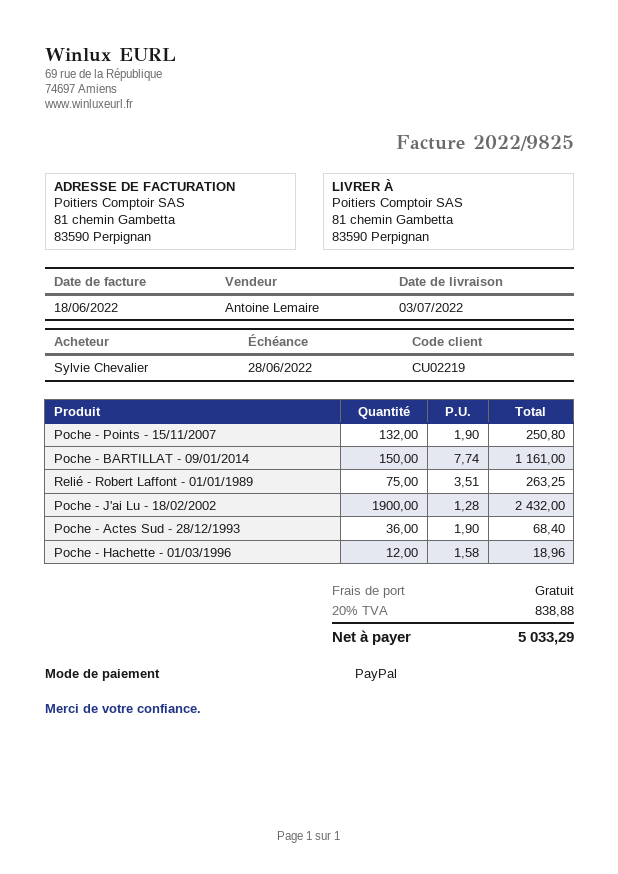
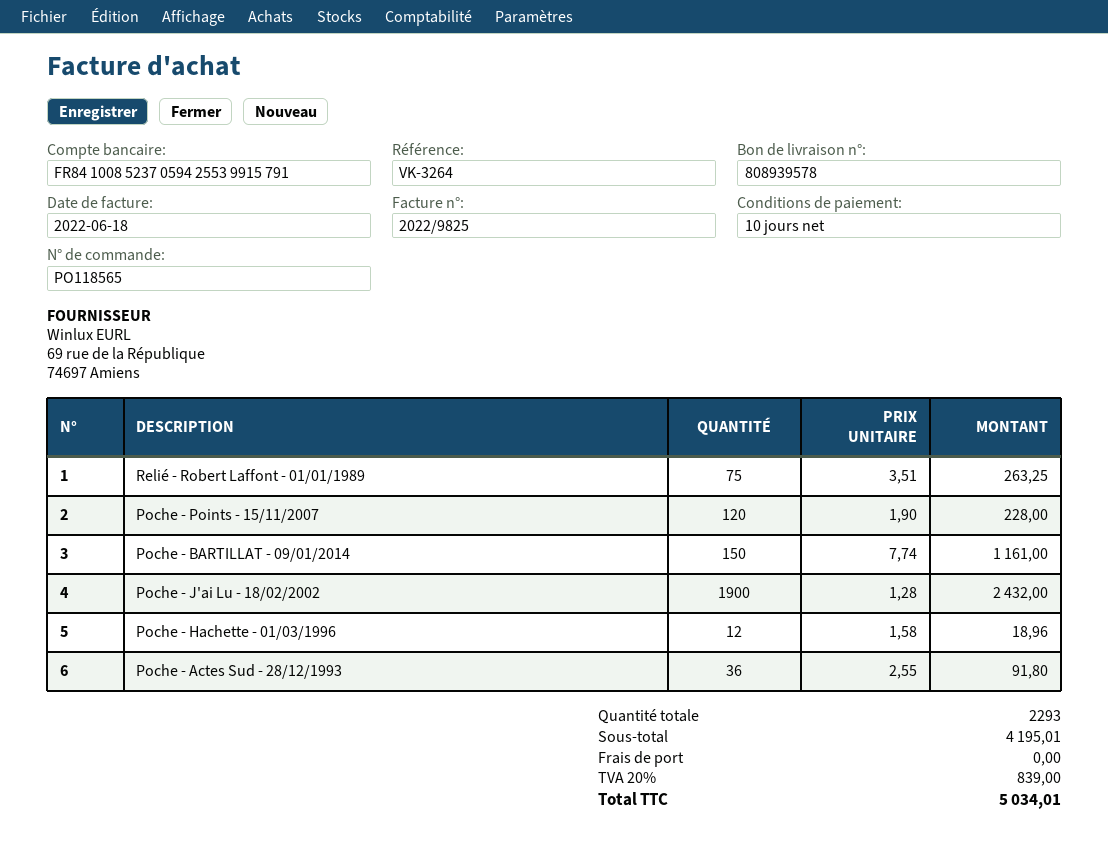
Poche - Points - 15/11/2007: 132 x 1.90 = 250.80 -> 120 x 1.90 = 228.00
Poche - Actes Sud - 28/12/1993: 36 x 1.90 = 68.40 -> 36 x 2.55 = 91.80
tax: 20% = 838.88 -> 20% = 839.00
total: 5033.29 -> 5034.01

